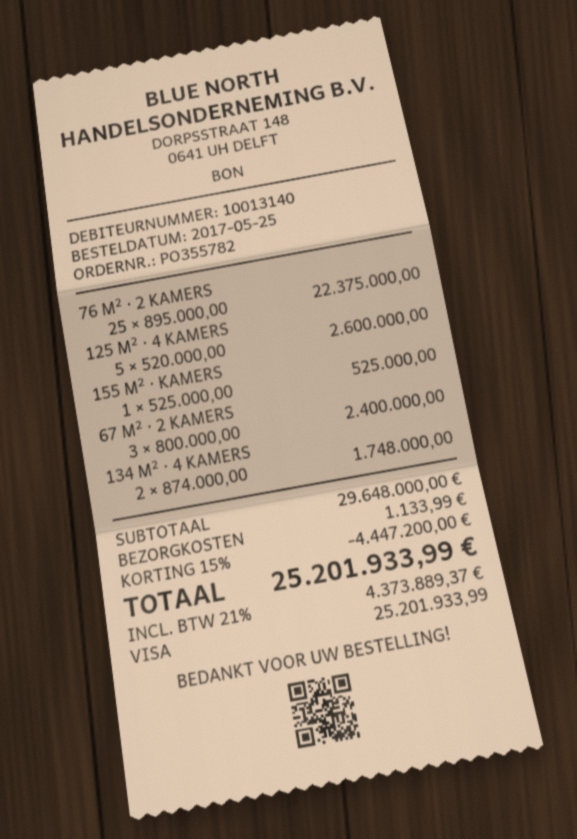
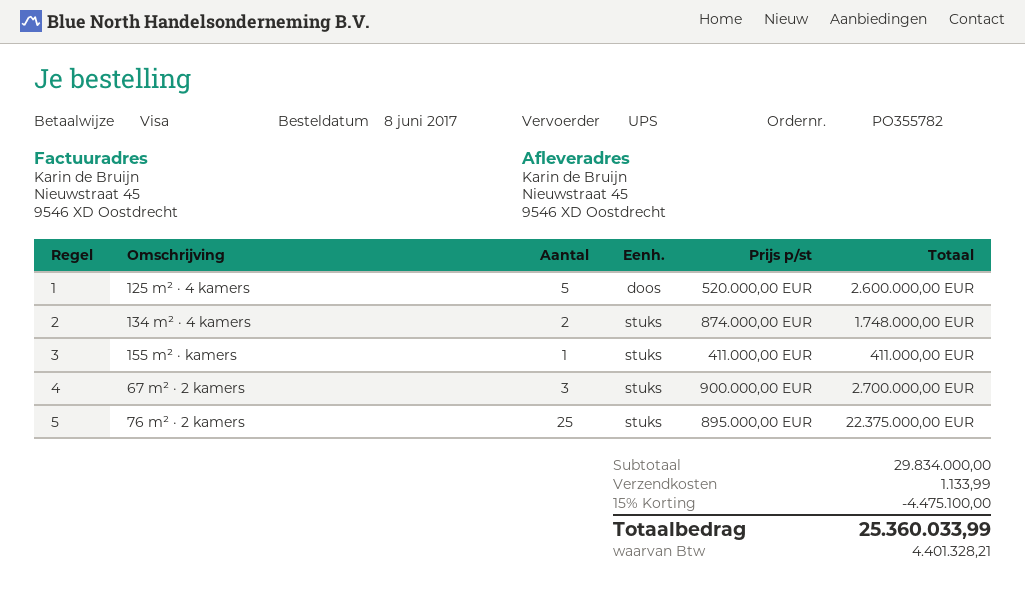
order date: 2017-05-25 -> 2017-06-08
155 M² · KAMERS: 1 x 525000.00 = 525000.00 -> 1 x 411000.00 = 411000.00
67 M² · 2 KAMERS: 3 x 800000.00 = 2400000.00 -> 3 x 900000.00 = 2700000.00
subtotal: 29648000.00 -> 29834000.00
discount: 15% = 4447200.00 -> 15% = 4475100.00
tax: 4373889.37 -> 4401328.21
total: 25201933.99 -> 25360033.99

